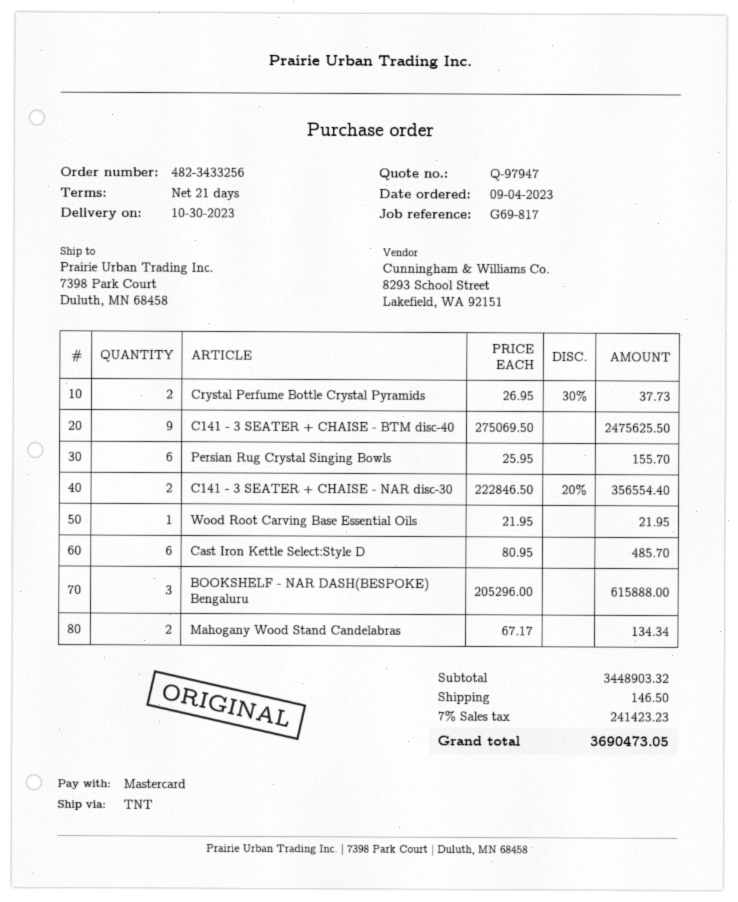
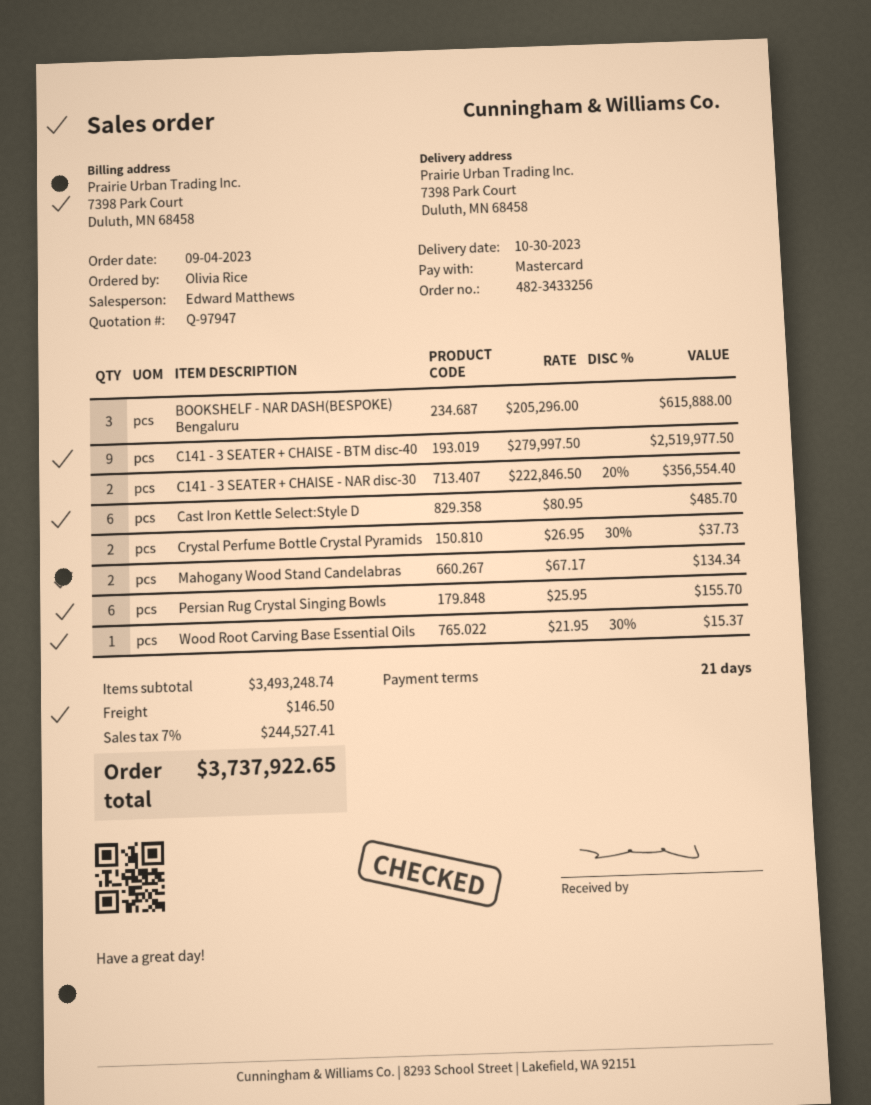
C141 - 3 SEATER + CHAISE - BTM disc-40: 9 x 275069.50 = 2475625.50 -> 9 x 279997.50 = 2519977.50
Wood Root Carving Base Essential Oils: 1 x 21.95 = 21.95 -> 1 x 21.95 - 30% = 15.37
subtotal: 3448903.32 -> 3493248.74
tax: 7% = 241423.23 -> 7% = 244527.41
total: 3690473.05 -> 3737922.65

